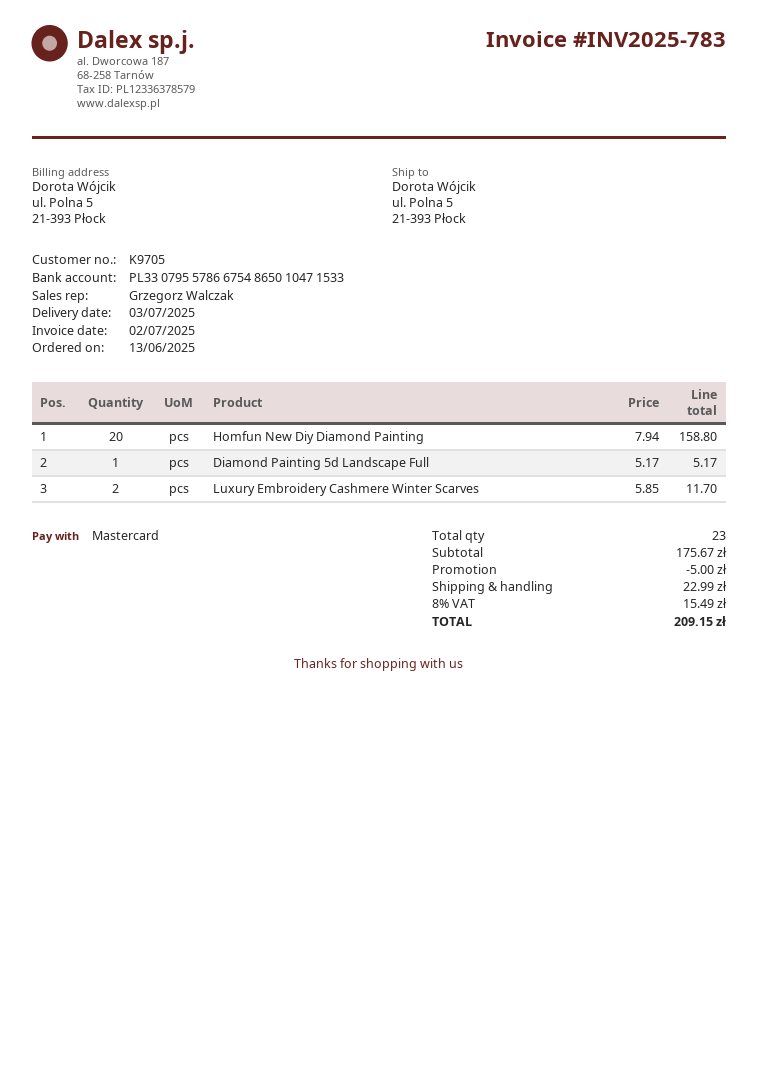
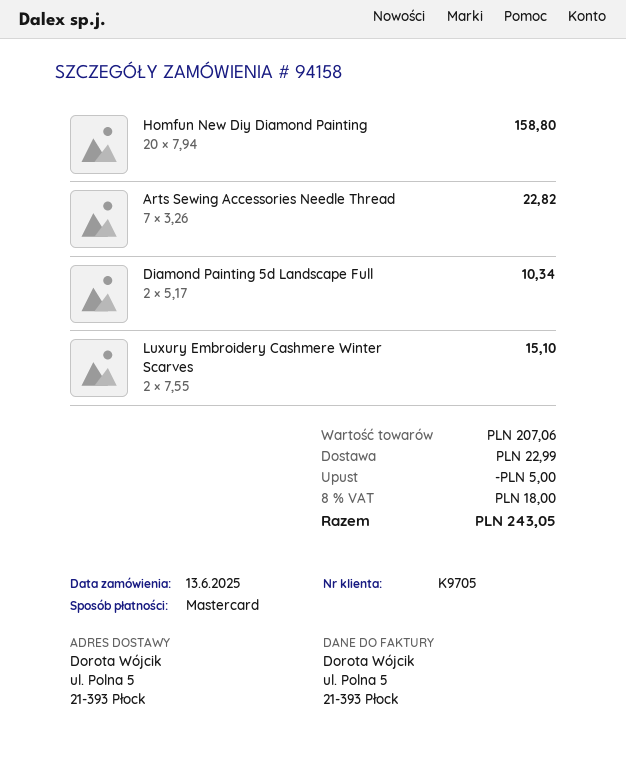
Diamond Painting 5d Landscape Full: 1 x 5.17 = 5.17 -> 2 x 5.17 = 10.34
Luxury Embroidery Cashmere Winter Scarves: 2 x 5.85 = 11.70 -> 2 x 7.55 = 15.10
Arts Sewing Accessories Needle Thread: none -> 7 x 3.26 = 22.82
subtotal: 175.67 -> 207.06
tax: 8% = 15.49 -> 8% = 18.00
total: 209.15 -> 243.05

